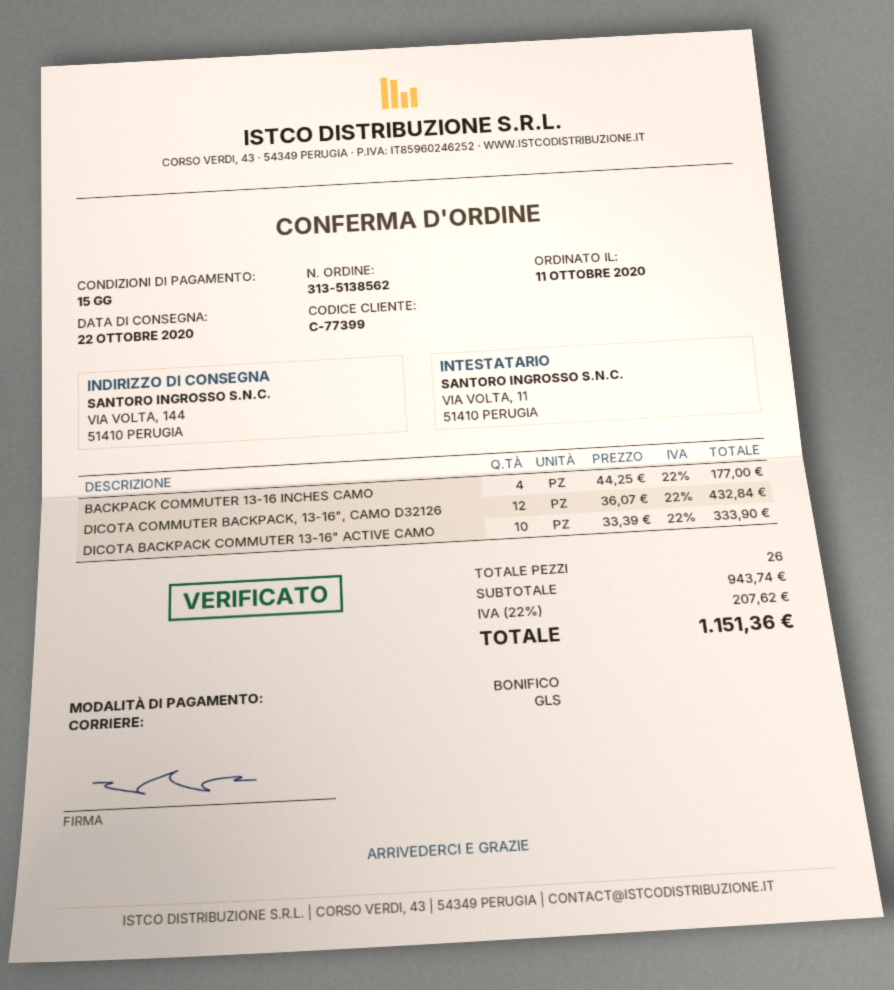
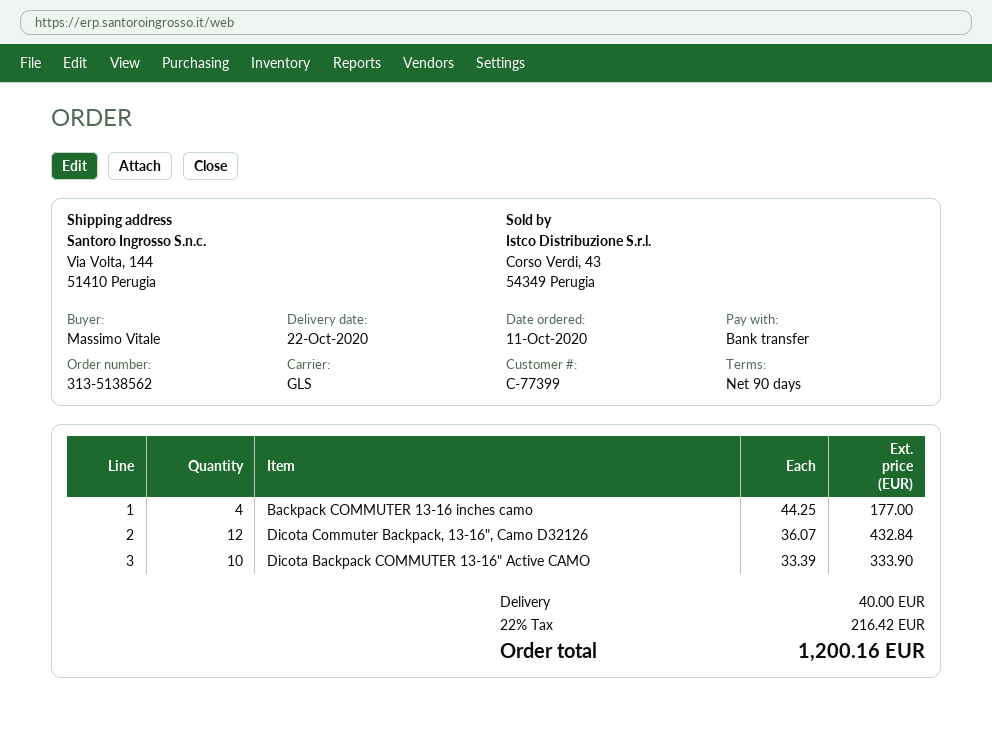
payment terms: 15 days -> 90 days
shipping: none -> 40.00
tax: 22% = 207.62 -> 22% = 216.42
total: 1151.36 -> 1200.16

